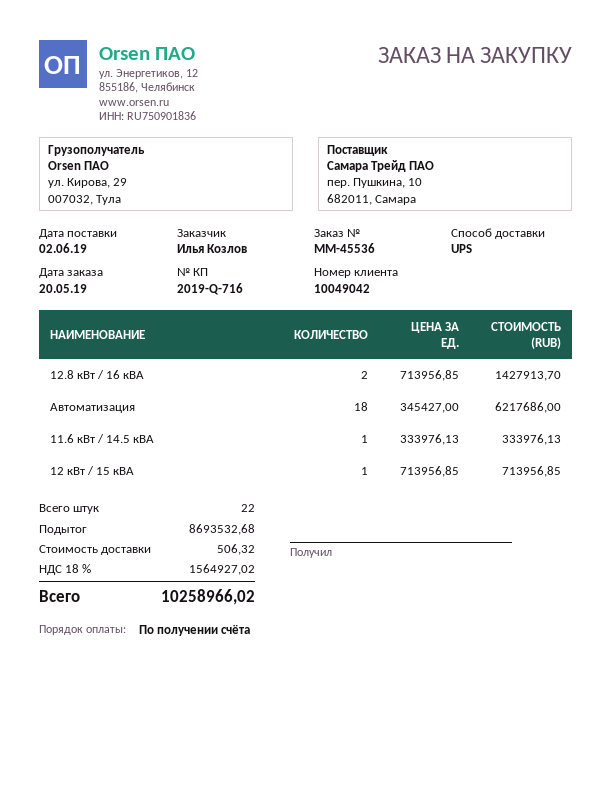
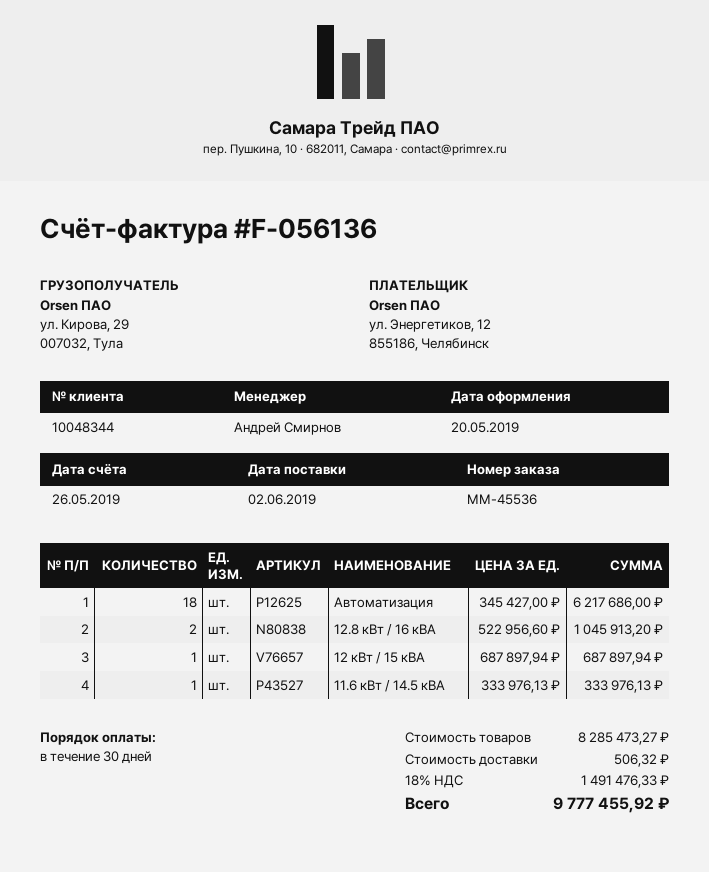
payment terms: on receipt -> 30 days
customer number: 10049042 -> 10048344
12.8 кВт / 16 кВА: 2 x 713956.85 = 1427913.70 -> 2 x 522956.60 = 1045913.20
12 кВт / 15 кВА: 1 x 713956.85 = 713956.85 -> 1 x 687897.94 = 687897.94
subtotal: 8693532.68 -> 8285473.27
tax: 18% = 1564927.02 -> 18% = 1491476.33
total: 10258966.02 -> 9777455.92

